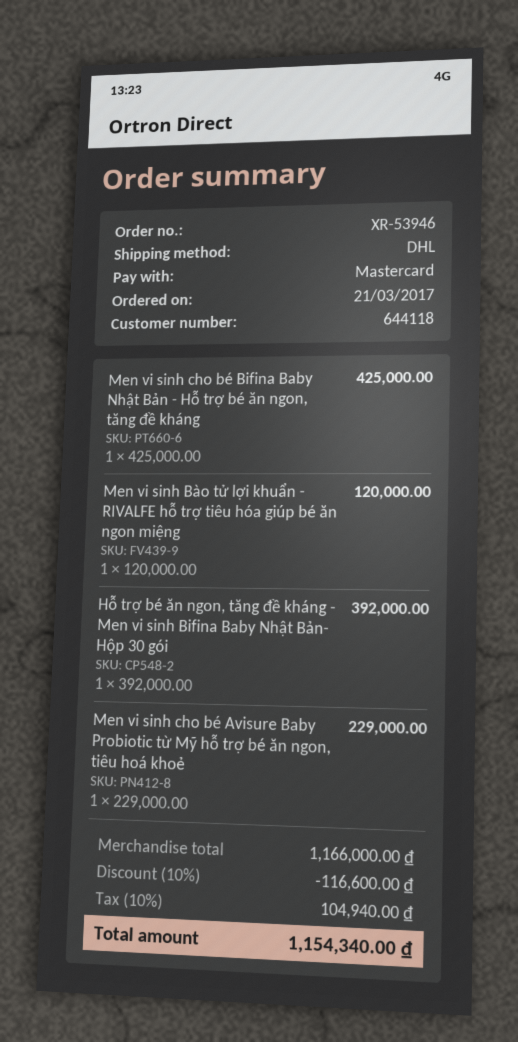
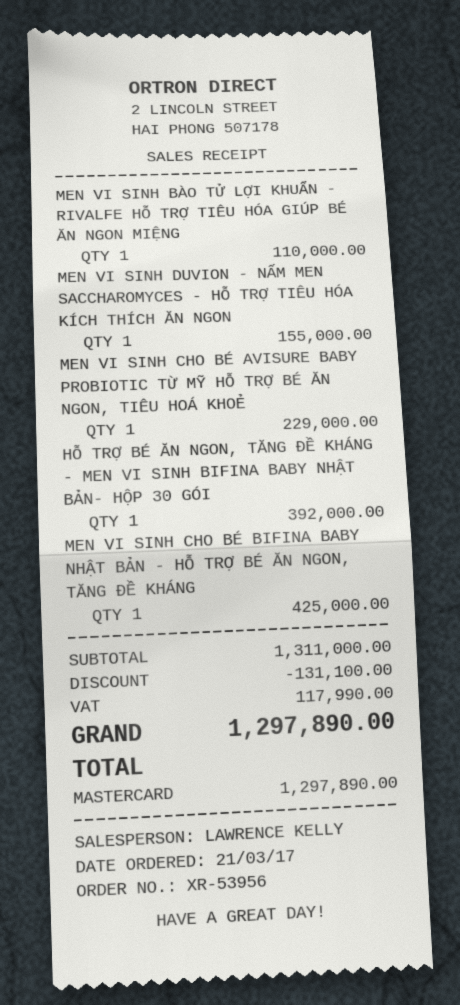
order number: XR-53946 -> XR-53956
Men vi sinh Bào tử lợi khuẩn - RIVALFE hỗ trợ tiêu hóa giúp bé ăn ngon miệng: 1 for 120000.00 -> 1 for 110000.00
MEN VI SINH DUVION - NẤM MEN SACCHAROMYCES - HỖ TRỢ TIÊU HÓA KÍCH THÍCH ĂN NGON: none -> 1 for 155000.00
subtotal: 1166000.00 -> 1311000.00
discount: 116600.00 -> 131100.00
tax: 104940.00 -> 117990.00
total: 1154340.00 -> 1297890.00

